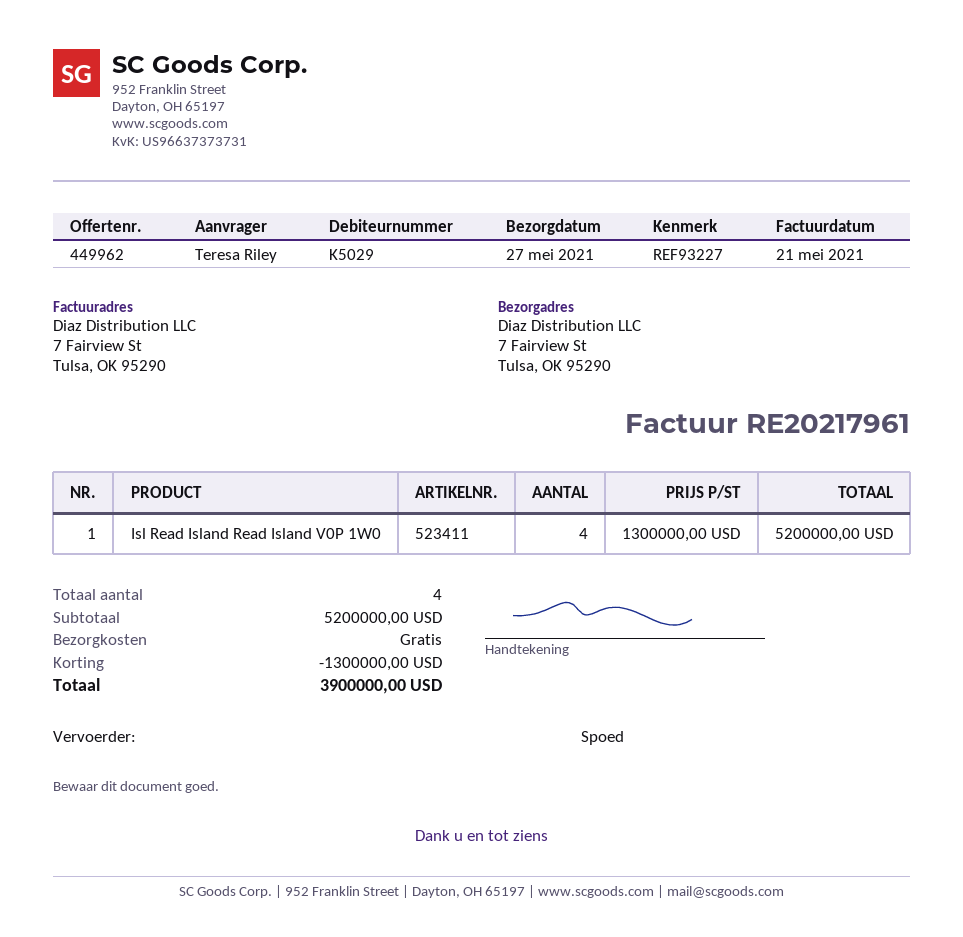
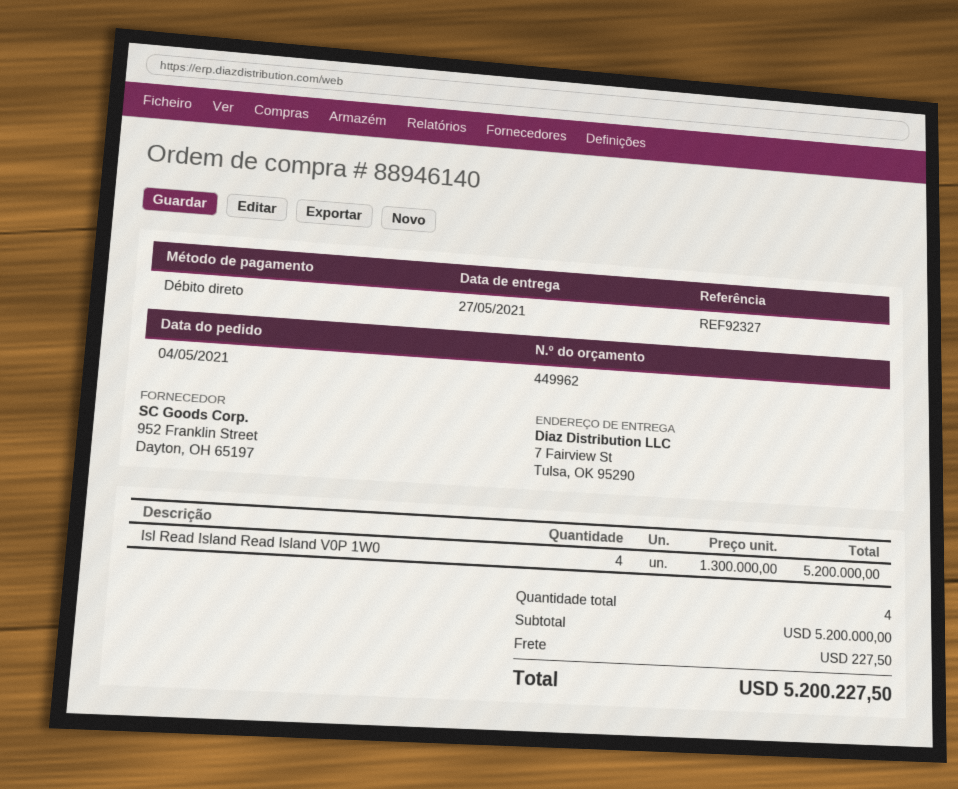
reference: REF93227 -> REF92327
discount: 1300000.00 -> none
shipping: 0.00 -> 227.50
total: 3900000.00 -> 5200227.50

